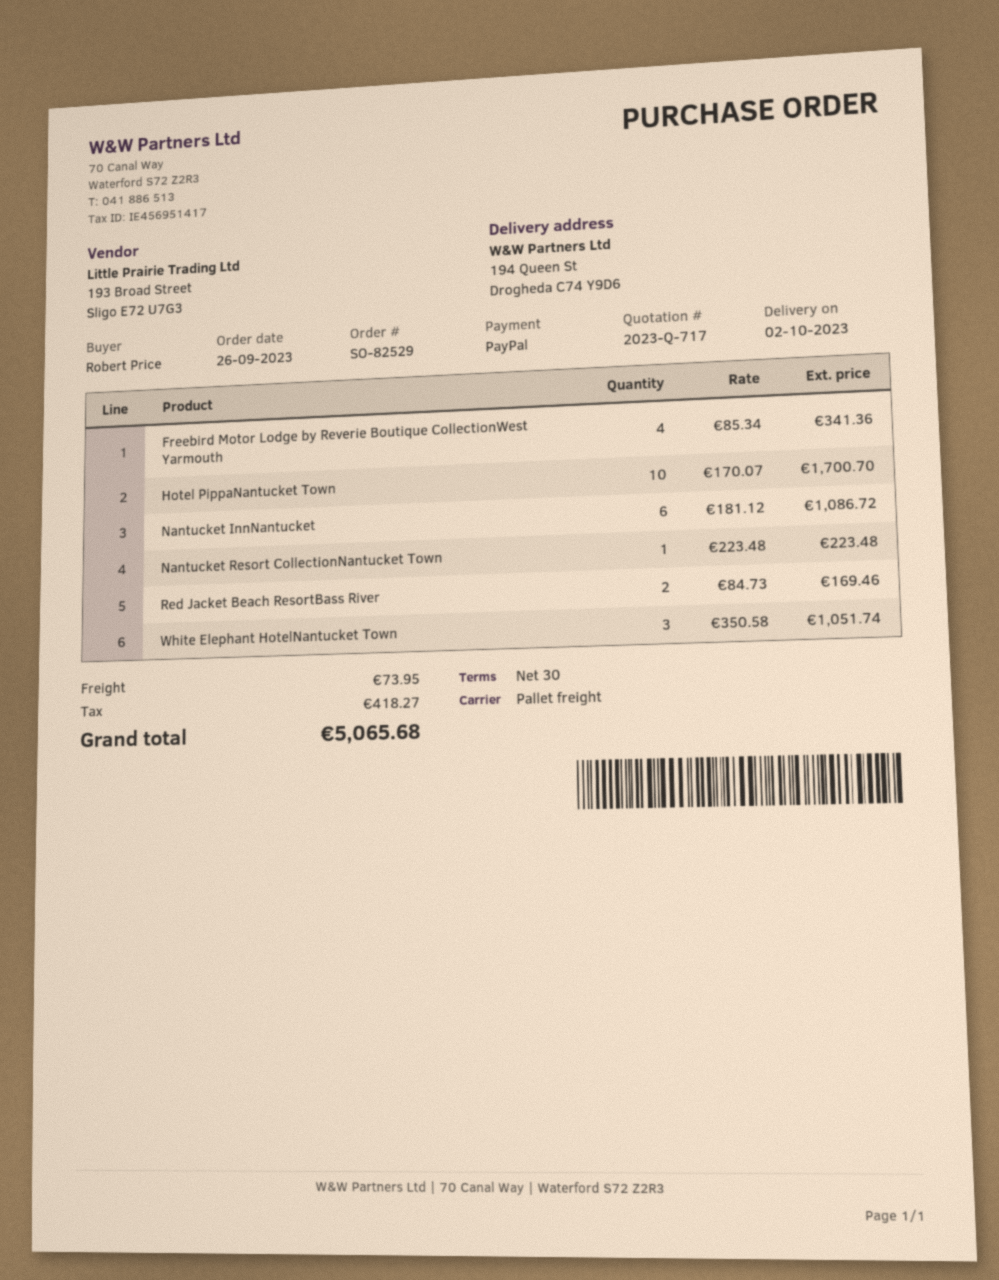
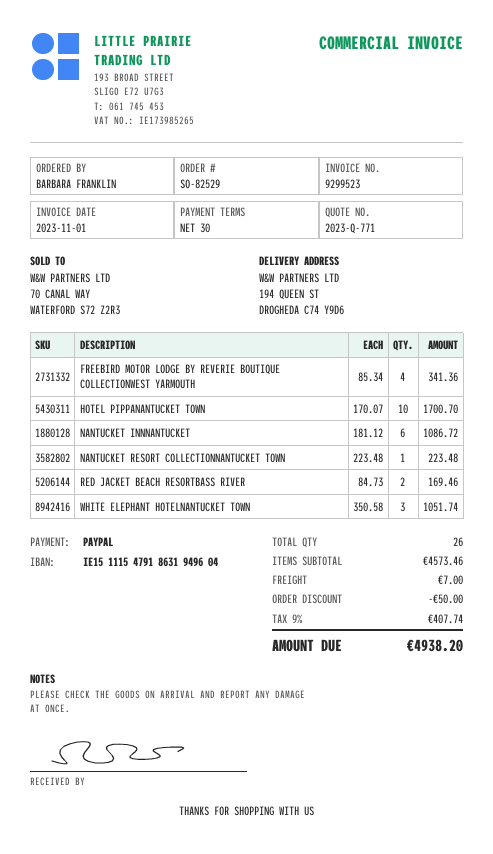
quote number: 2023-Q-717 -> 2023-Q-771
ordered by: Robert Price -> BARBARA FRANKLIN
discount: none -> 50.00
shipping: 73.95 -> 7.00
tax: 418.27 -> 407.74
total: 5065.68 -> 4938.20

